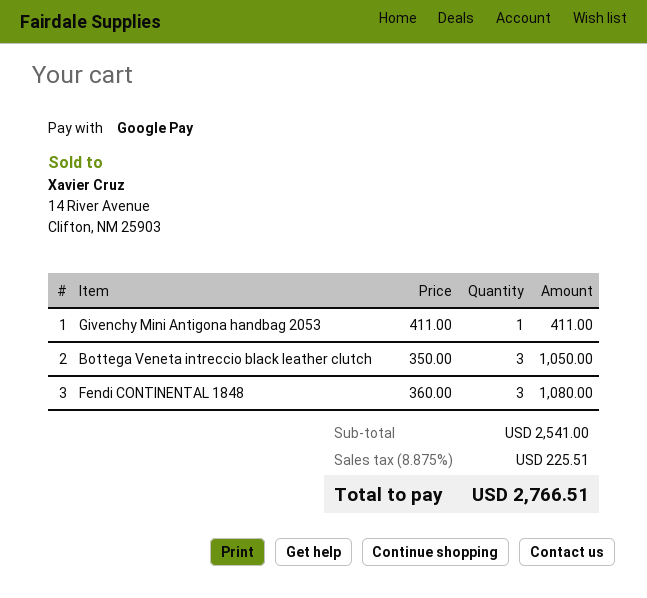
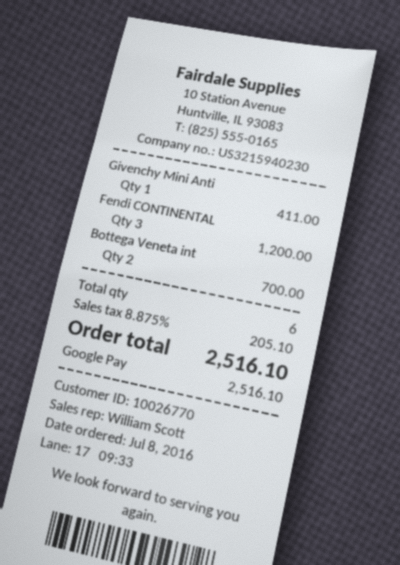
Bottega Veneta intreccio black leather clutch: 3 for 1050.00 -> 2 for 700.00
Fendi CONTINENTAL 1848: 3 for 1080.00 -> 3 for 1200.00
tax: 8.875% = 225.51 -> 8.875% = 205.10
total: 2766.51 -> 2516.10

